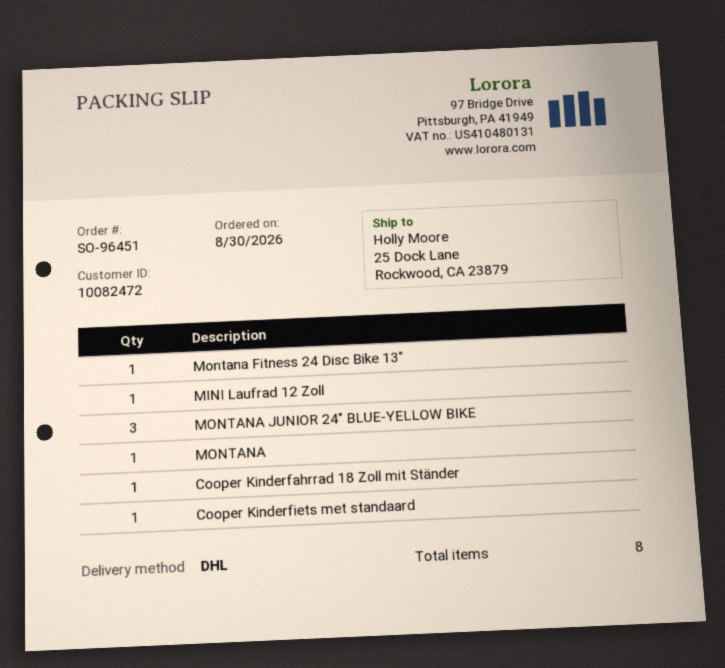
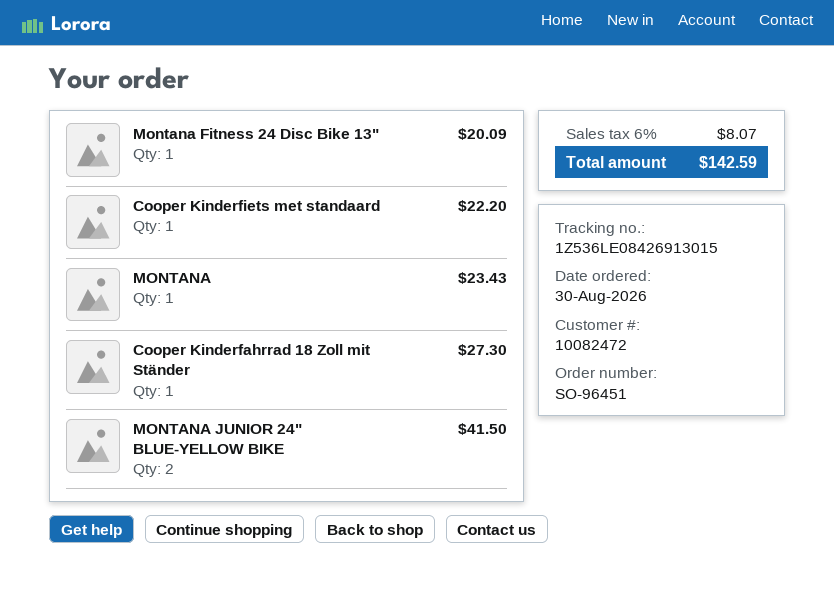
MINI Laufrad 12 Zoll: 1 -> none
MONTANA JUNIOR 24" BLUE-YELLOW BIKE: 3 -> 2

